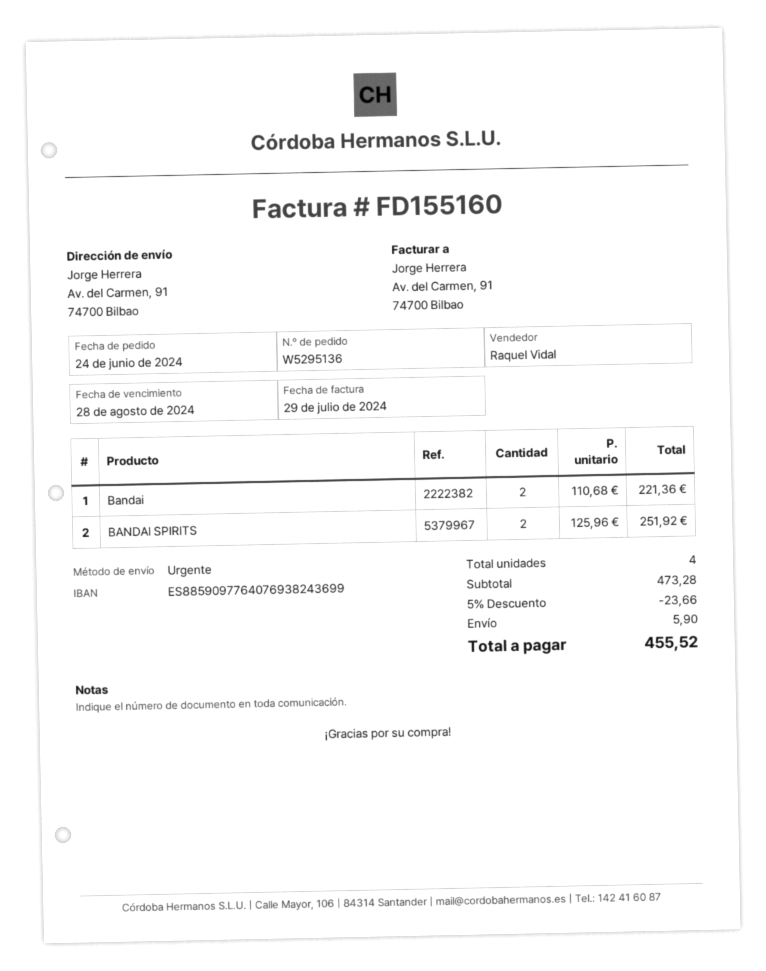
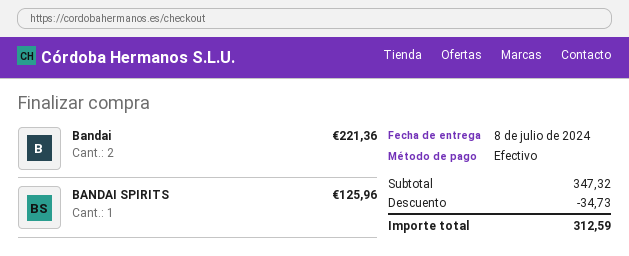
BANDAI SPIRITS: 2 for 251.92 -> 1 for 125.96
subtotal: 473.28 -> 347.32
discount: 23.66 -> 34.73
shipping: 5.90 -> none
total: 455.52 -> 312.59

